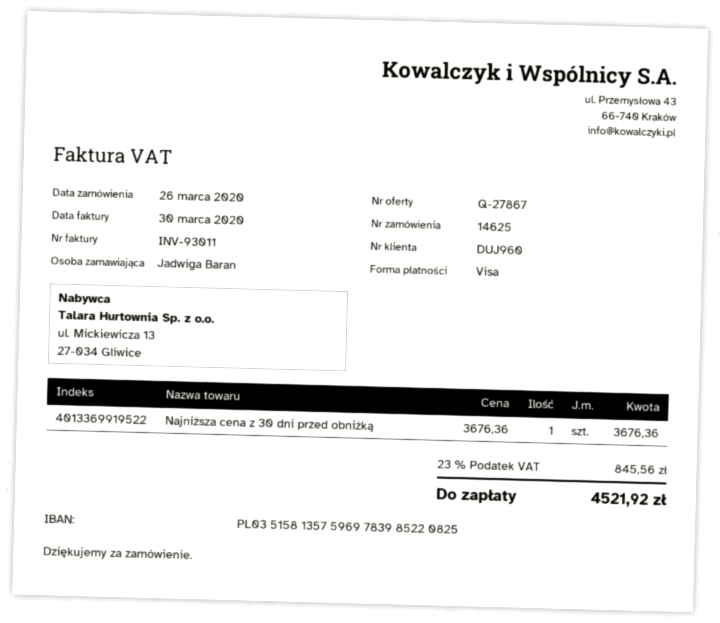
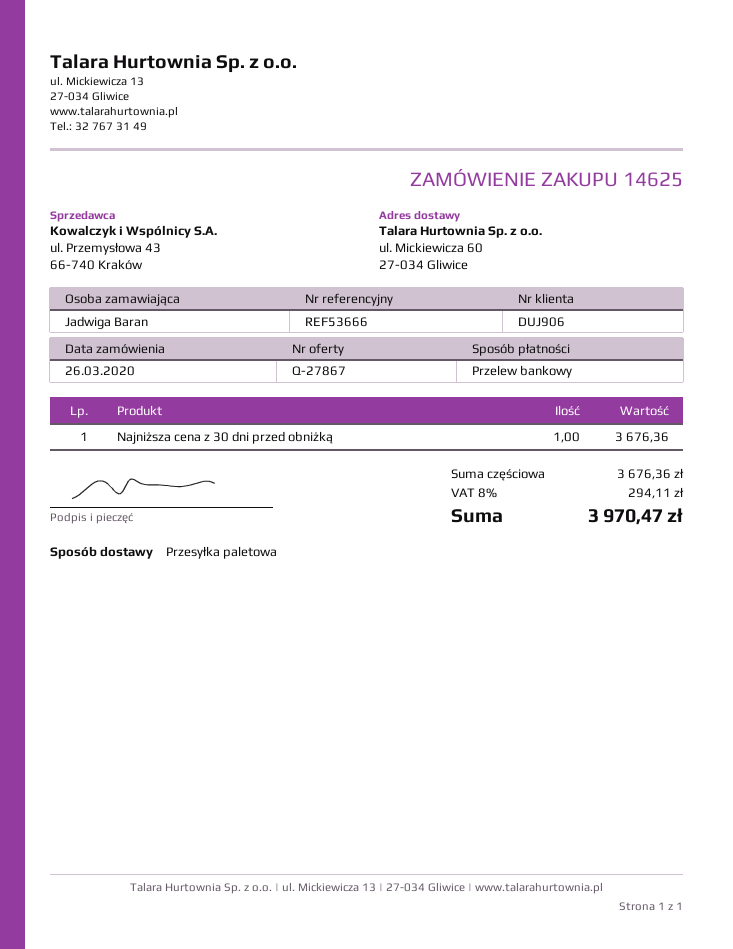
customer number: DUJ960 -> DUJ906
payment method: Visa -> bank transfer
tax: 23% = 845.56 -> 8% = 294.11
total: 4521.92 -> 3970.47

